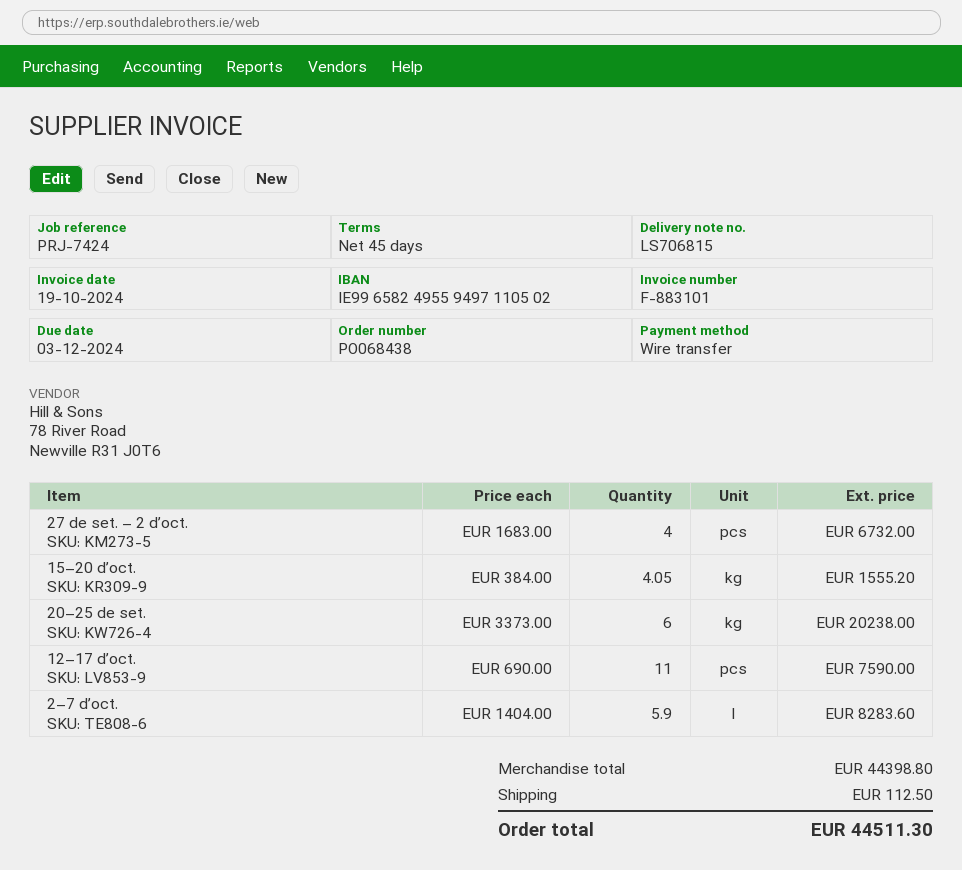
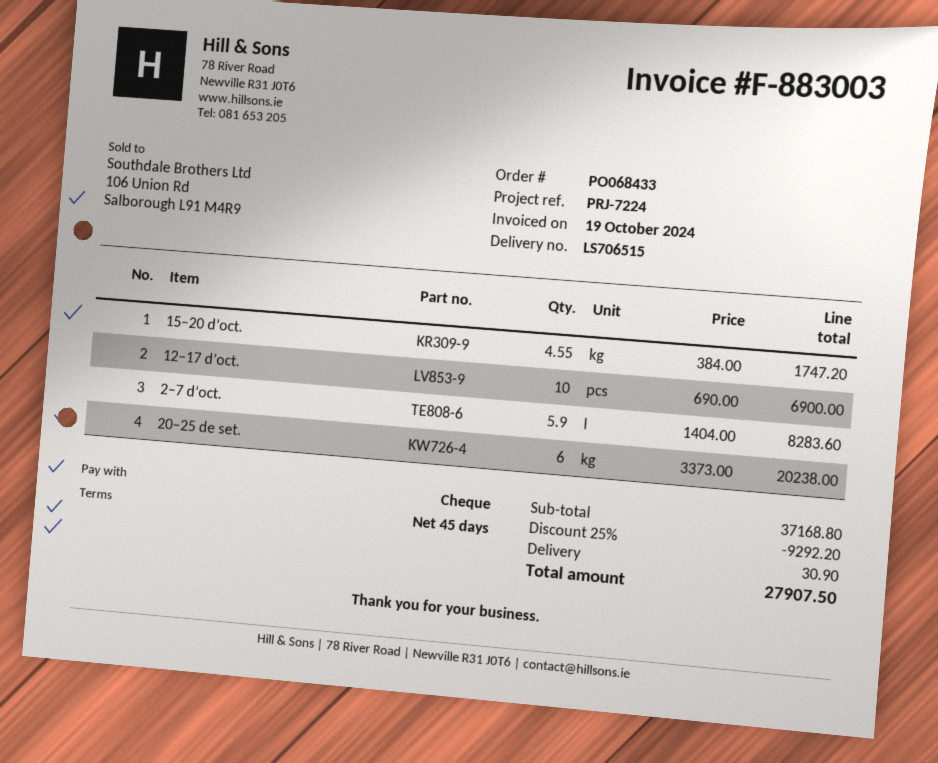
order number: PO068438 -> PO068433
delivery note number: LS706815 -> LS706515
invoice number: F-883101 -> F-883003
reference: PRJ-7424 -> PRJ-7224
payment method: bank transfer -> cheque
27 de set. – 2 d’oct.: 4 x 1683.00 = 6732.00 -> none
15–20 d’oct.: 4.05 x 384.00 = 1555.20 -> 4.55 x 384.00 = 1747.20
12–17 d’oct.: 11 x 690.00 = 7590.00 -> 10 x 690.00 = 6900.00
subtotal: 44398.80 -> 37168.80
discount: none -> 25% = 9292.20
shipping: 112.50 -> 30.90
total: 44511.30 -> 27907.50

